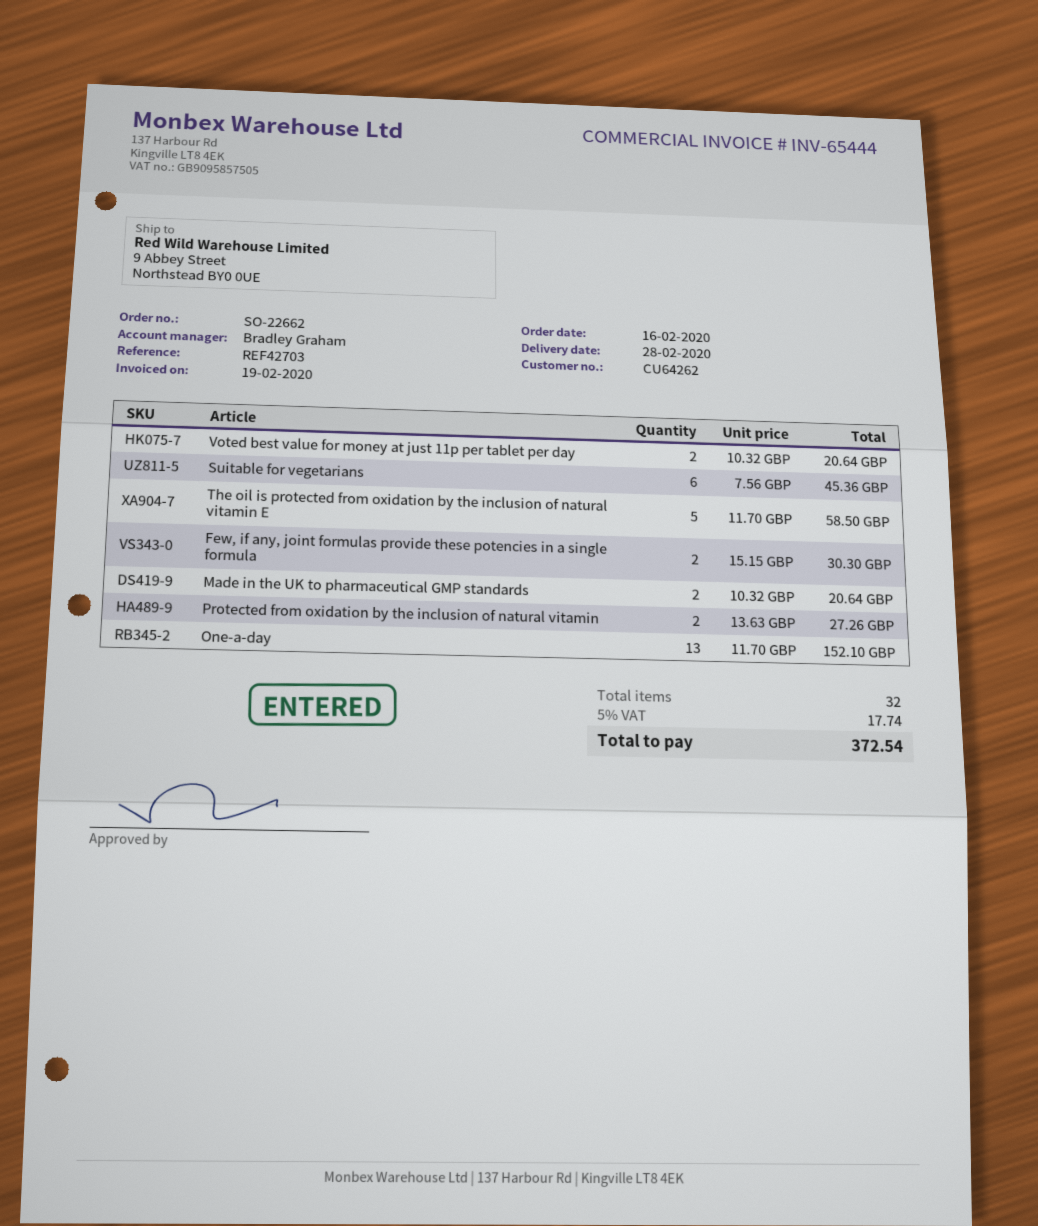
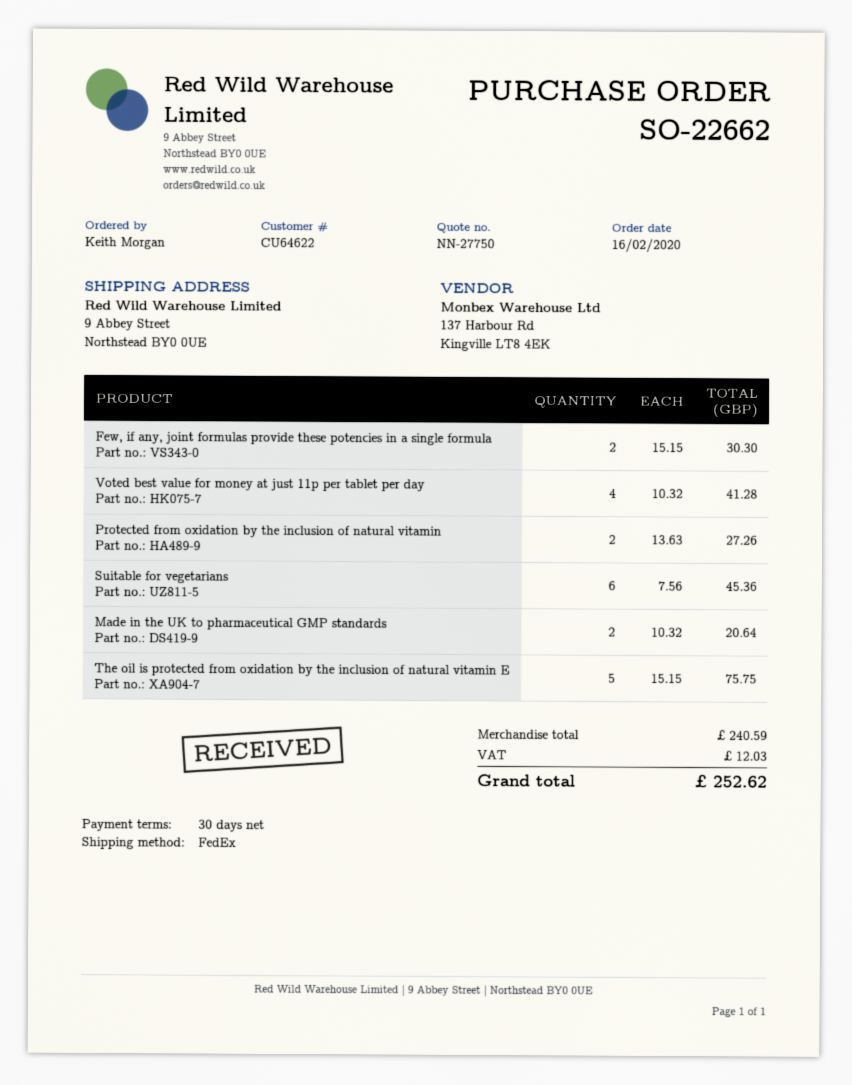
customer number: CU64262 -> CU64622
Voted best value for money at just 11p per tablet per day: 2 x 10.32 = 20.64 -> 4 x 10.32 = 41.28
The oil is protected from oxidation by the inclusion of natural vitamin E: 5 x 11.70 = 58.50 -> 5 x 15.15 = 75.75
One-a-day: 13 x 11.70 = 152.10 -> none
tax: 17.74 -> 12.03
total: 372.54 -> 252.62

